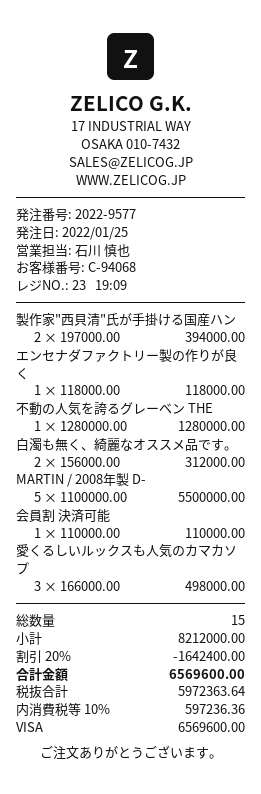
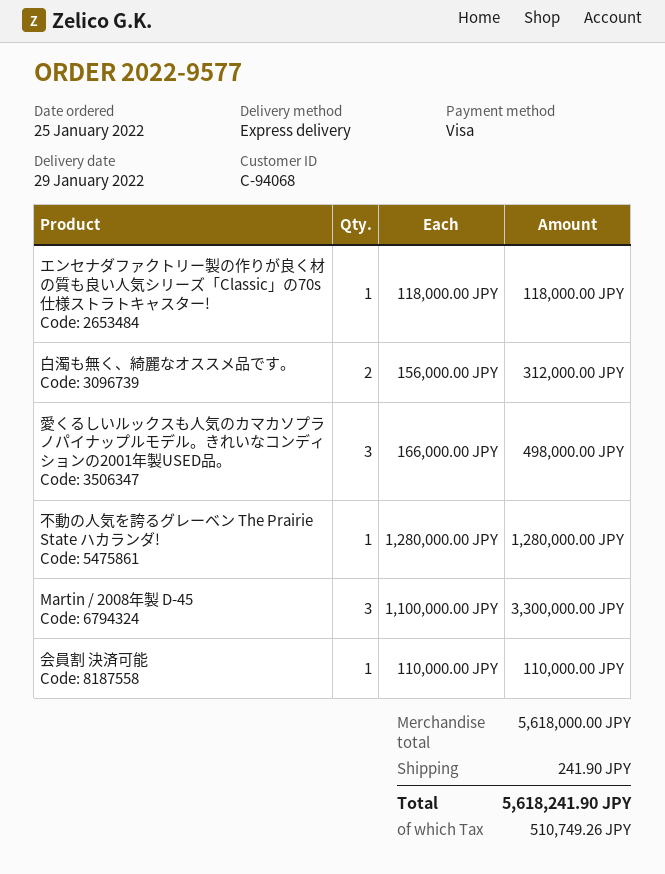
製作家"西貝清"氏が手掛ける国産ハン: 2 x 197000.00 = 394000.00 -> none
MARTIN / 2008年製 D-: 5 x 1100000.00 = 5500000.00 -> 3 x 1100000.00 = 3300000.00
subtotal: 8212000.00 -> 5618000.00
discount: 20% = 1642400.00 -> none
shipping: none -> 241.90
tax: 597236.36 -> 510749.26
total: 6569600.00 -> 5618241.90

